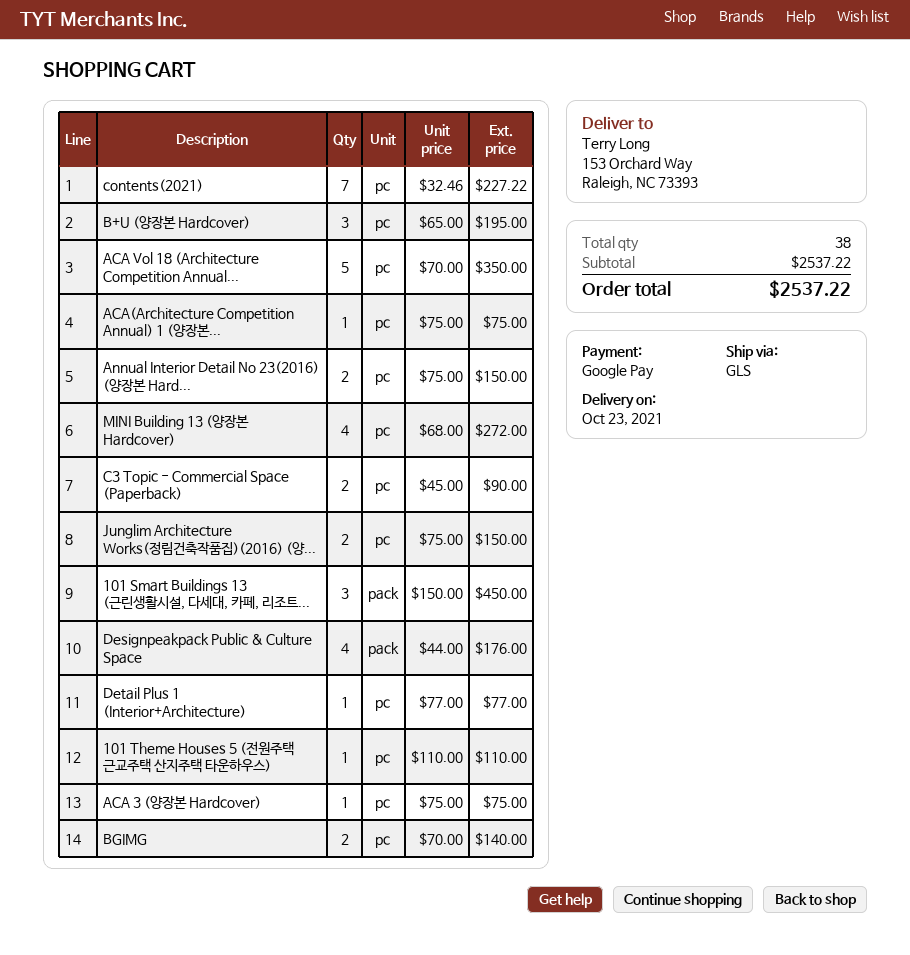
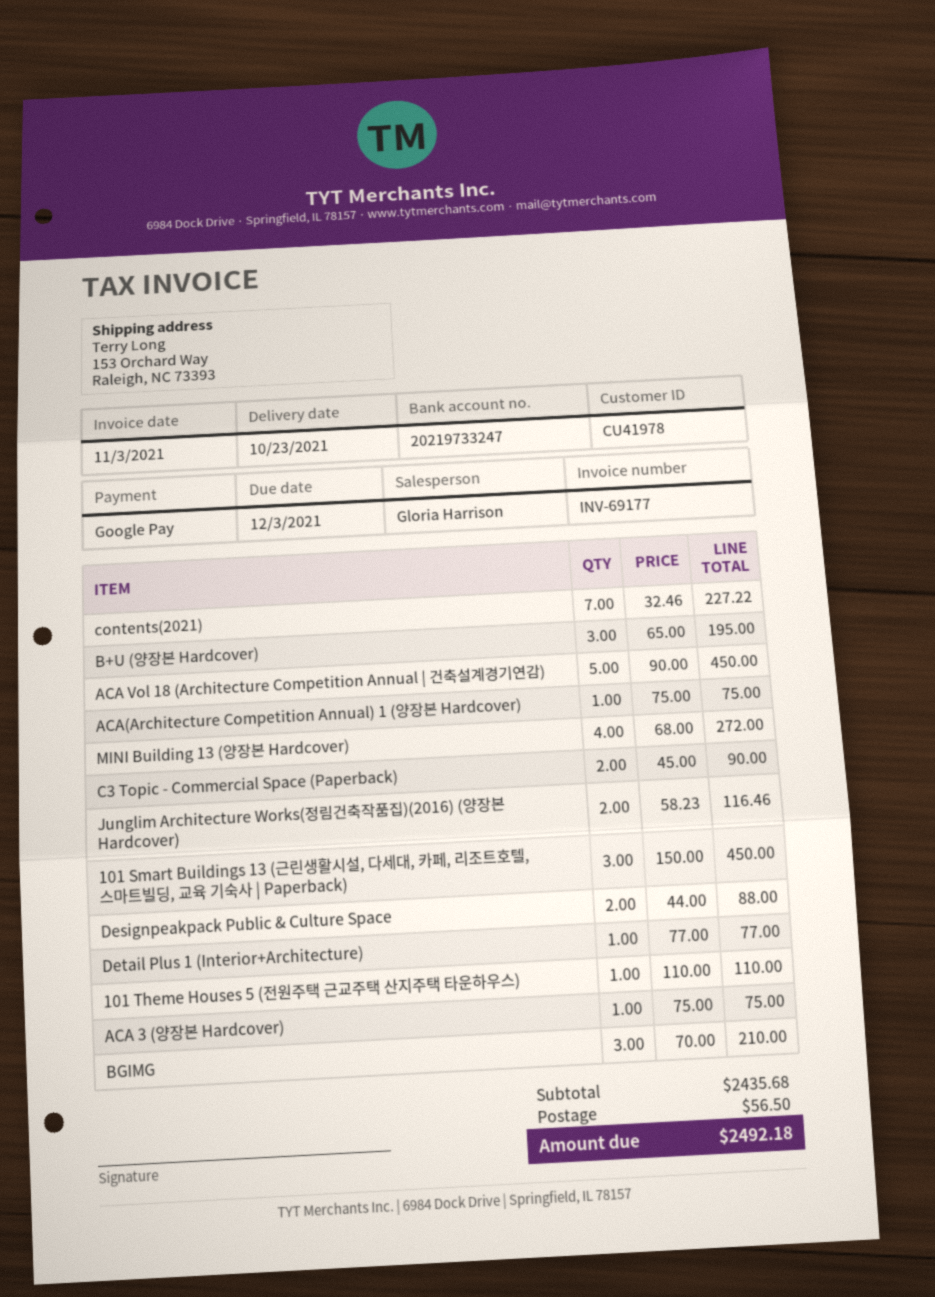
ACA Vol 18 (Architecture Competition Annual...: 5 x 70.00 = 350.00 -> 5 x 90.00 = 450.00
Annual Interior Detail No 23(2016) (양장본 Hard...: 2 x 75.00 = 150.00 -> none
Junglim Architecture Works(정림건축작품집)(2016) (양...: 2 x 75.00 = 150.00 -> 2 x 58.23 = 116.46
Designpeakpack Public & Culture Space: 4 x 44.00 = 176.00 -> 2 x 44.00 = 88.00
BGIMG: 2 x 70.00 = 140.00 -> 3 x 70.00 = 210.00
subtotal: 2537.22 -> 2435.68
shipping: none -> 56.50
total: 2537.22 -> 2492.18

